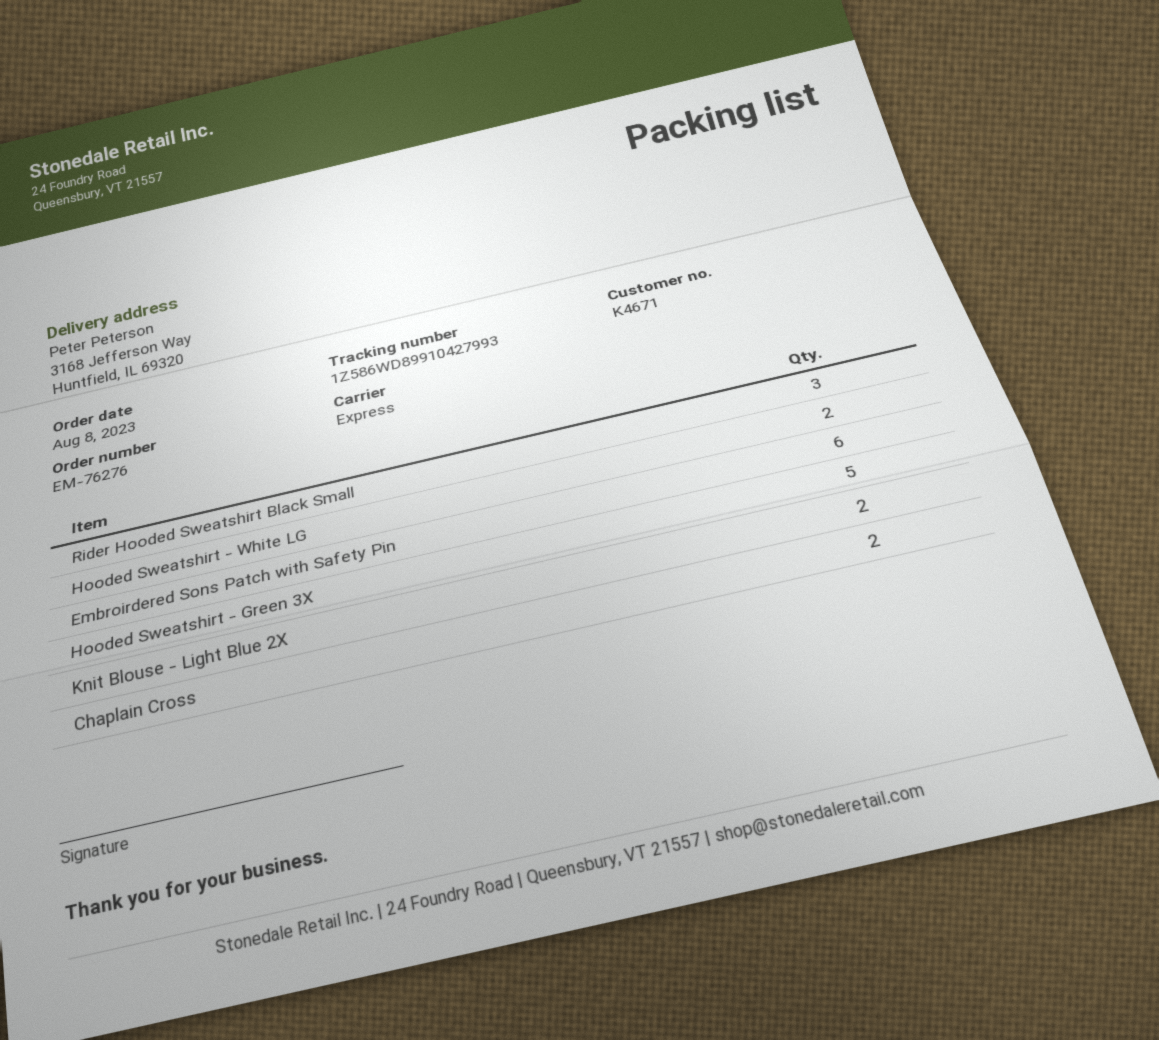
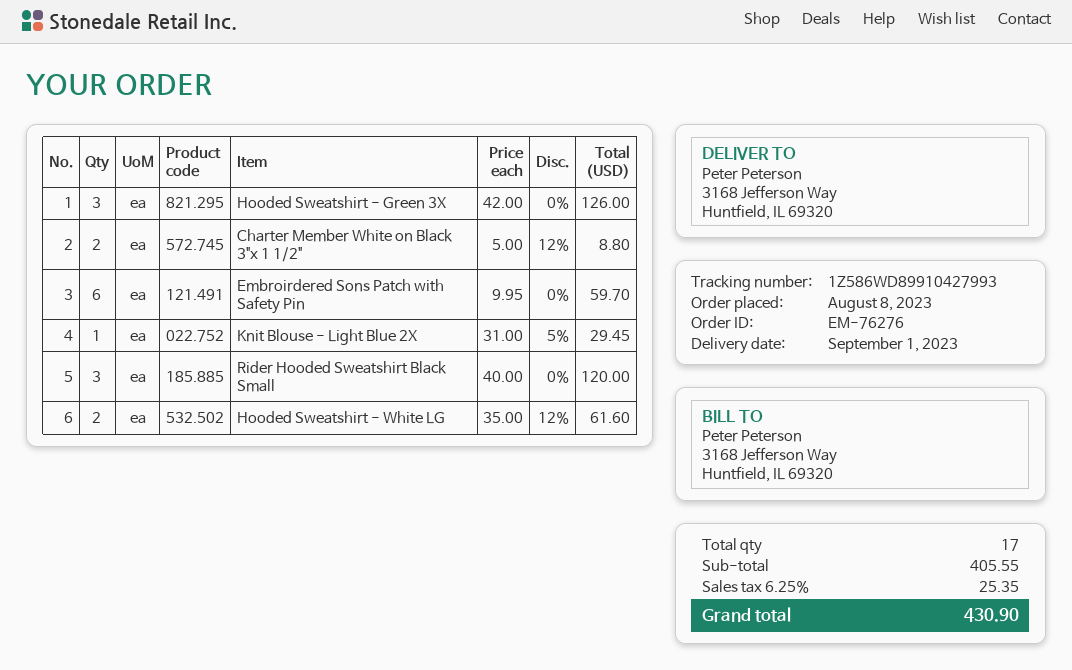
Hooded Sweatshirt - Green 3X: 5 -> 3
Knit Blouse - Light Blue 2X: 2 -> 1
Chaplain Cross: 2 -> none
Charter Member White on Black 3"x 1 1/2": none -> 2

